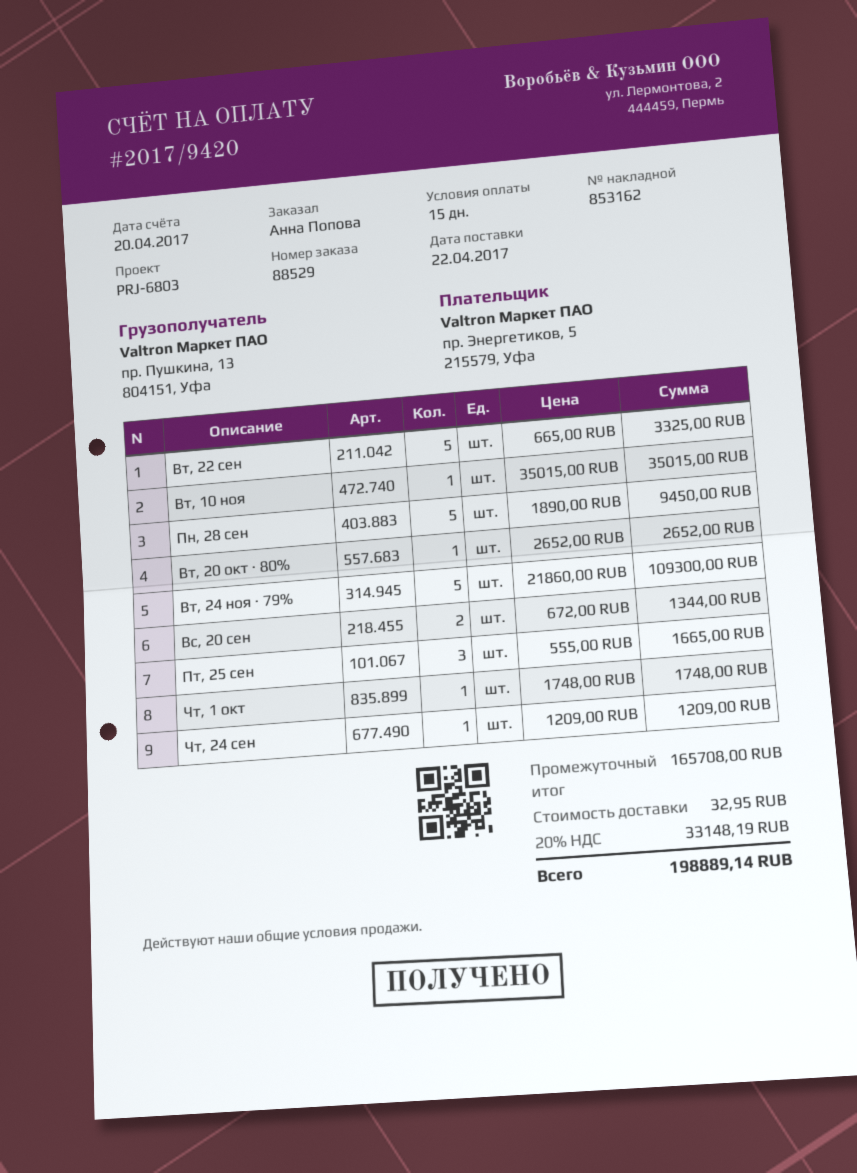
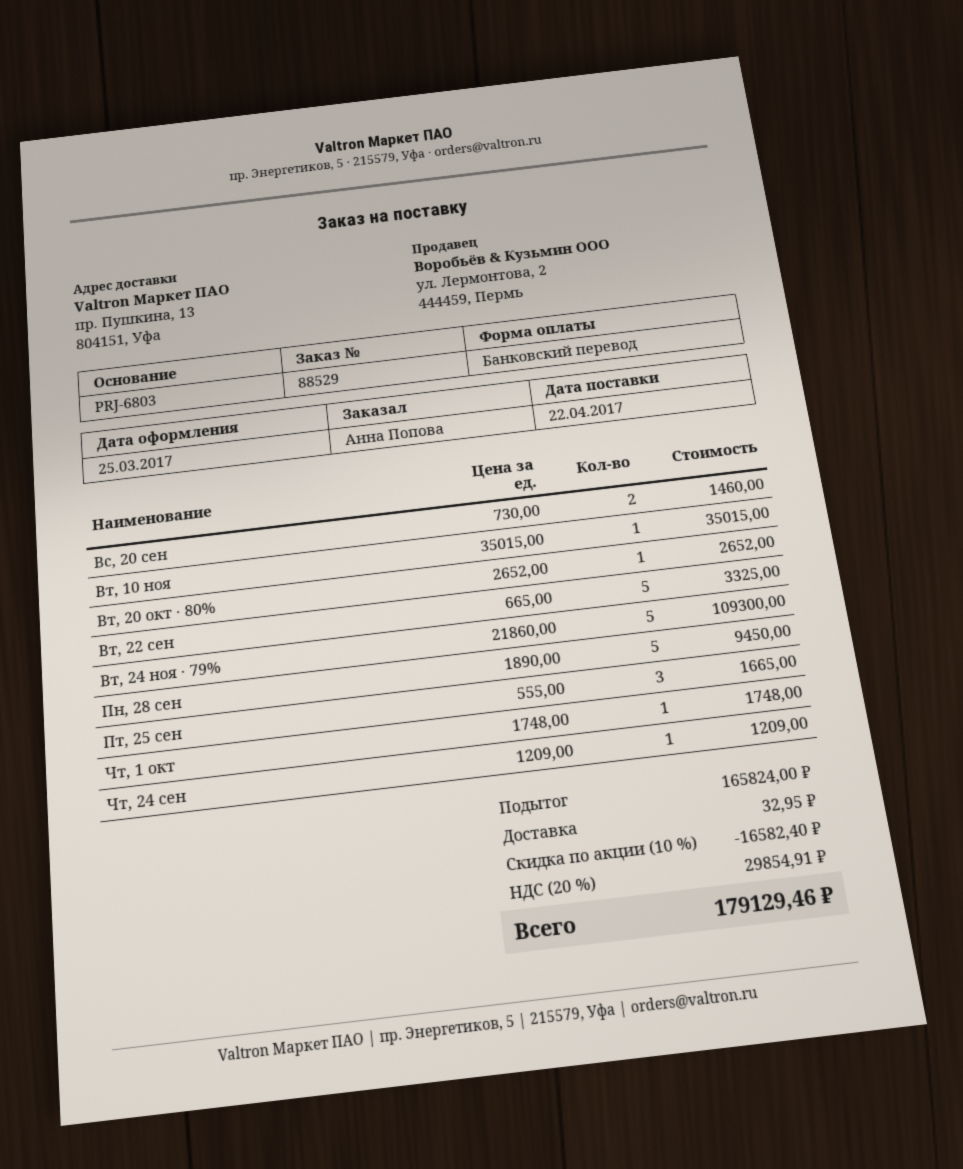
Вс, 20 сен: 2 x 672.00 = 1344.00 -> 2 x 730.00 = 1460.00
subtotal: 165708.00 -> 165824.00
discount: none -> 10% = 16582.40
tax: 20% = 33148.19 -> 20% = 29854.91
total: 198889.14 -> 179129.46

